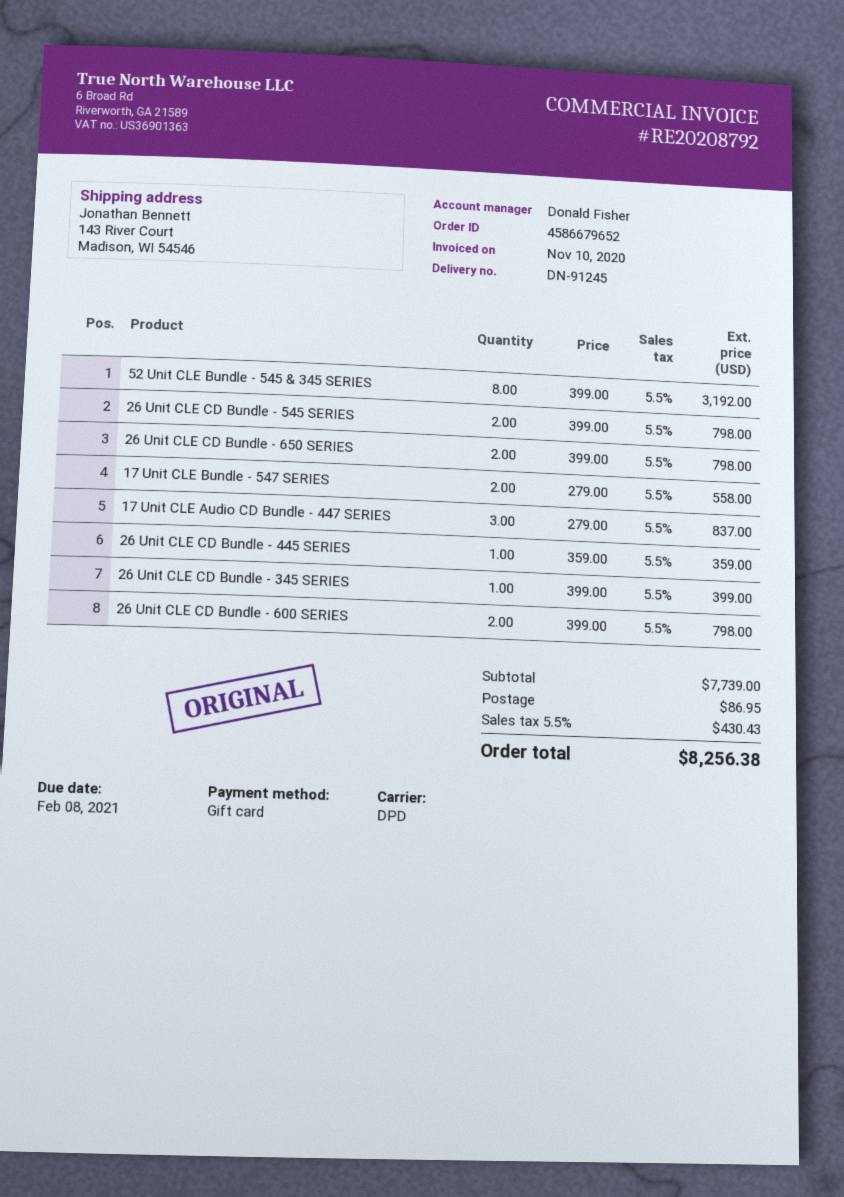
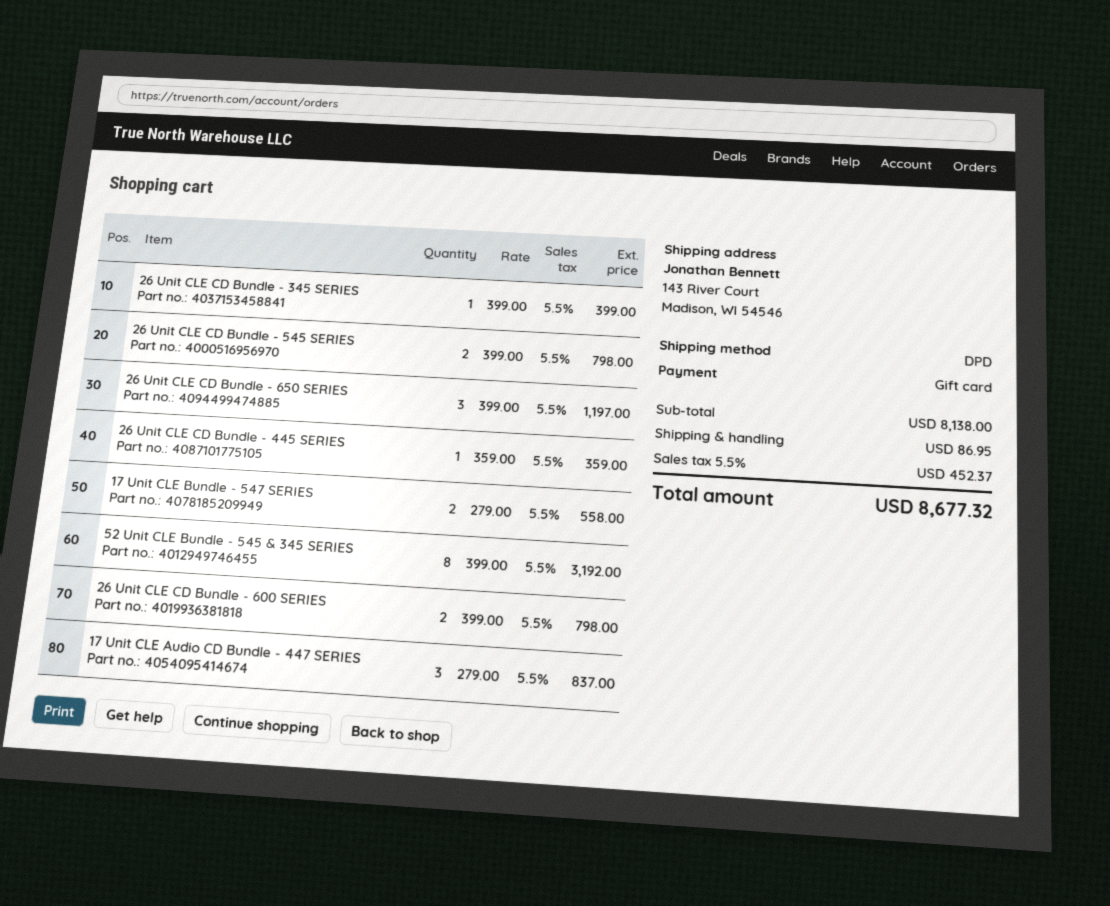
26 Unit CLE CD Bundle - 650 SERIES: 2 x 399.00 = 798.00 -> 3 x 399.00 = 1197.00
subtotal: 7739.00 -> 8138.00
tax: 5.5% = 430.43 -> 5.5% = 452.37
total: 8256.38 -> 8677.32

